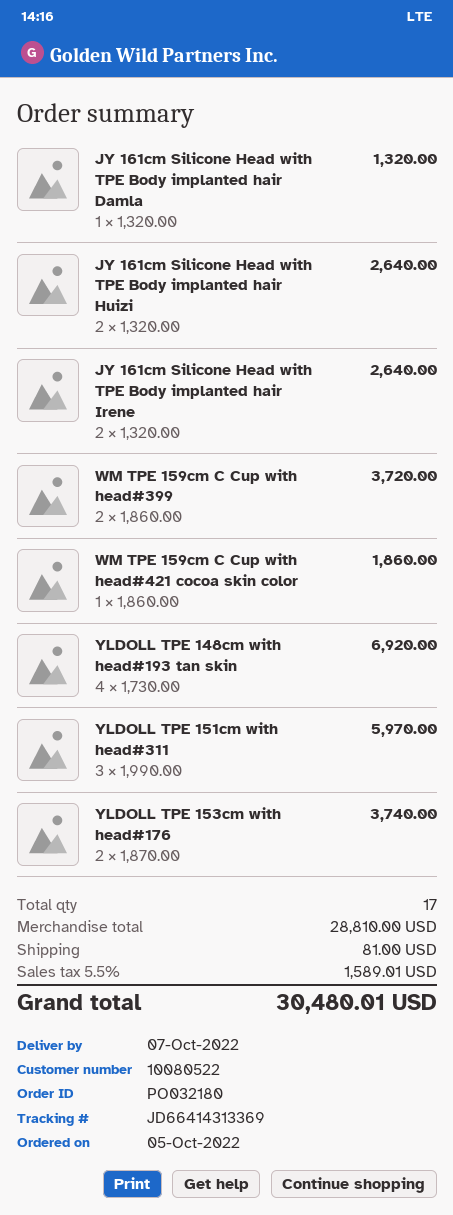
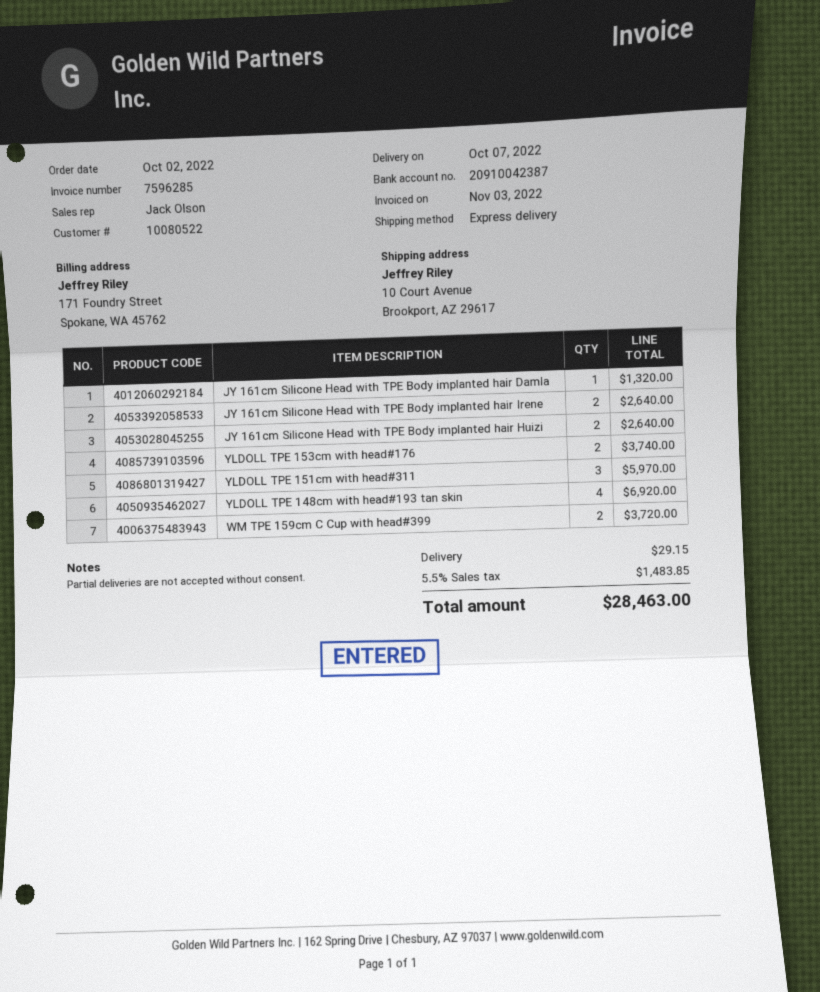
order date: 2022-10-05 -> 2022-10-02
WM TPE 159cm C Cup with head#421 cocoa skin color: 1 for 1860.00 -> none
shipping: 81.00 -> 29.15
tax: 5.5% = 1589.01 -> 5.5% = 1483.85
total: 30480.01 -> 28463.00

